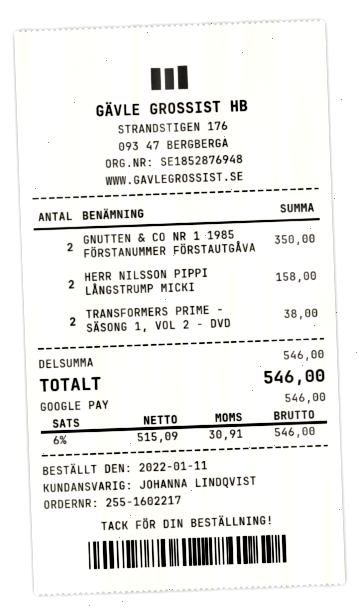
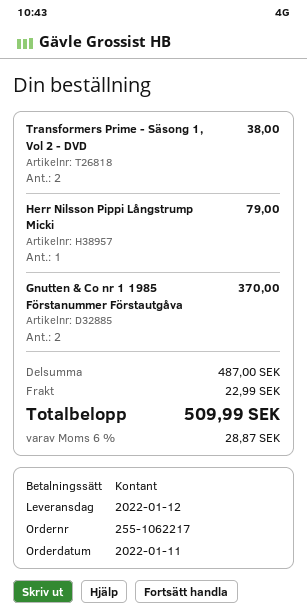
order number: 255-1602217 -> 255-1062217
payment method: Google Pay -> cash
GNUTTEN & CO NR 1 1985 FÖRSTANUMMER FÖRSTAUTGÅVA: 2 for 350.00 -> 2 for 370.00
HERR NILSSON PIPPI LÅNGSTRUMP MICKI: 2 for 158.00 -> 1 for 79.00
subtotal: 546.00 -> 487.00
shipping: none -> 22.99
tax: 6% = 30.91 -> 6% = 28.87
total: 546.00 -> 509.99

